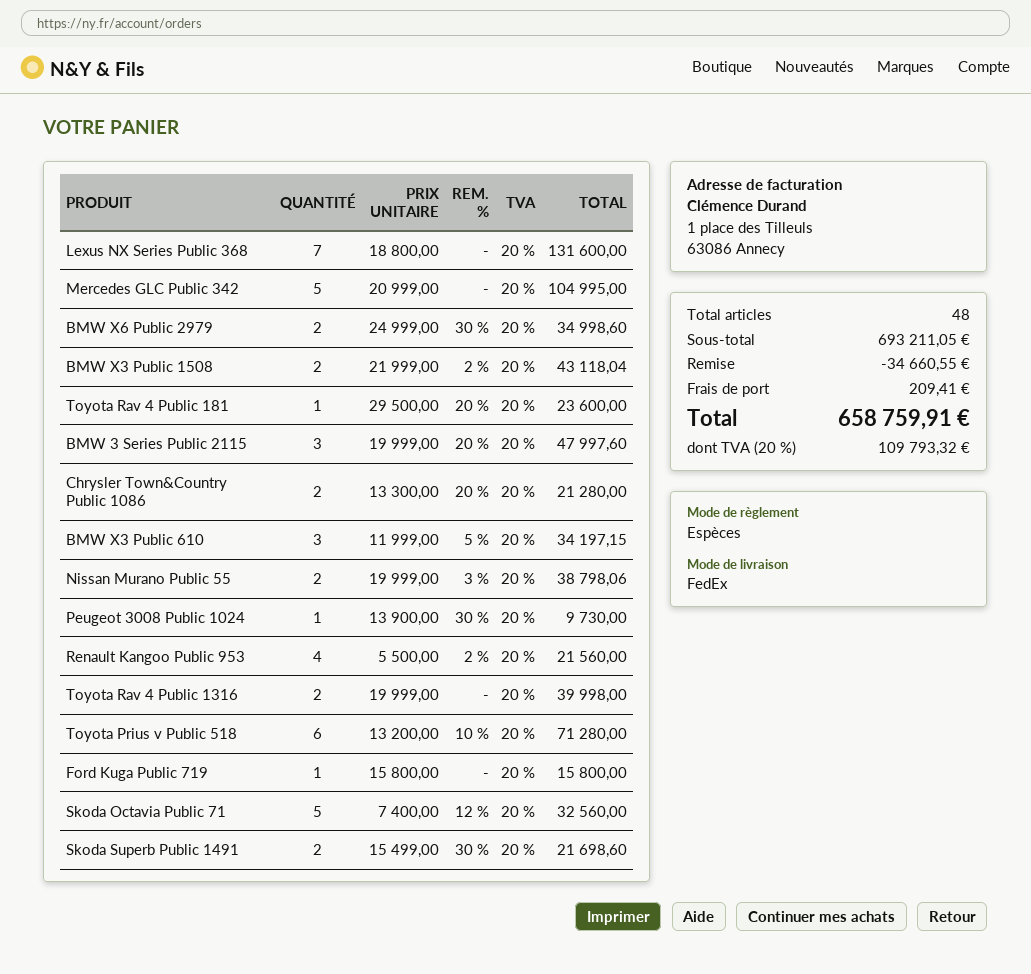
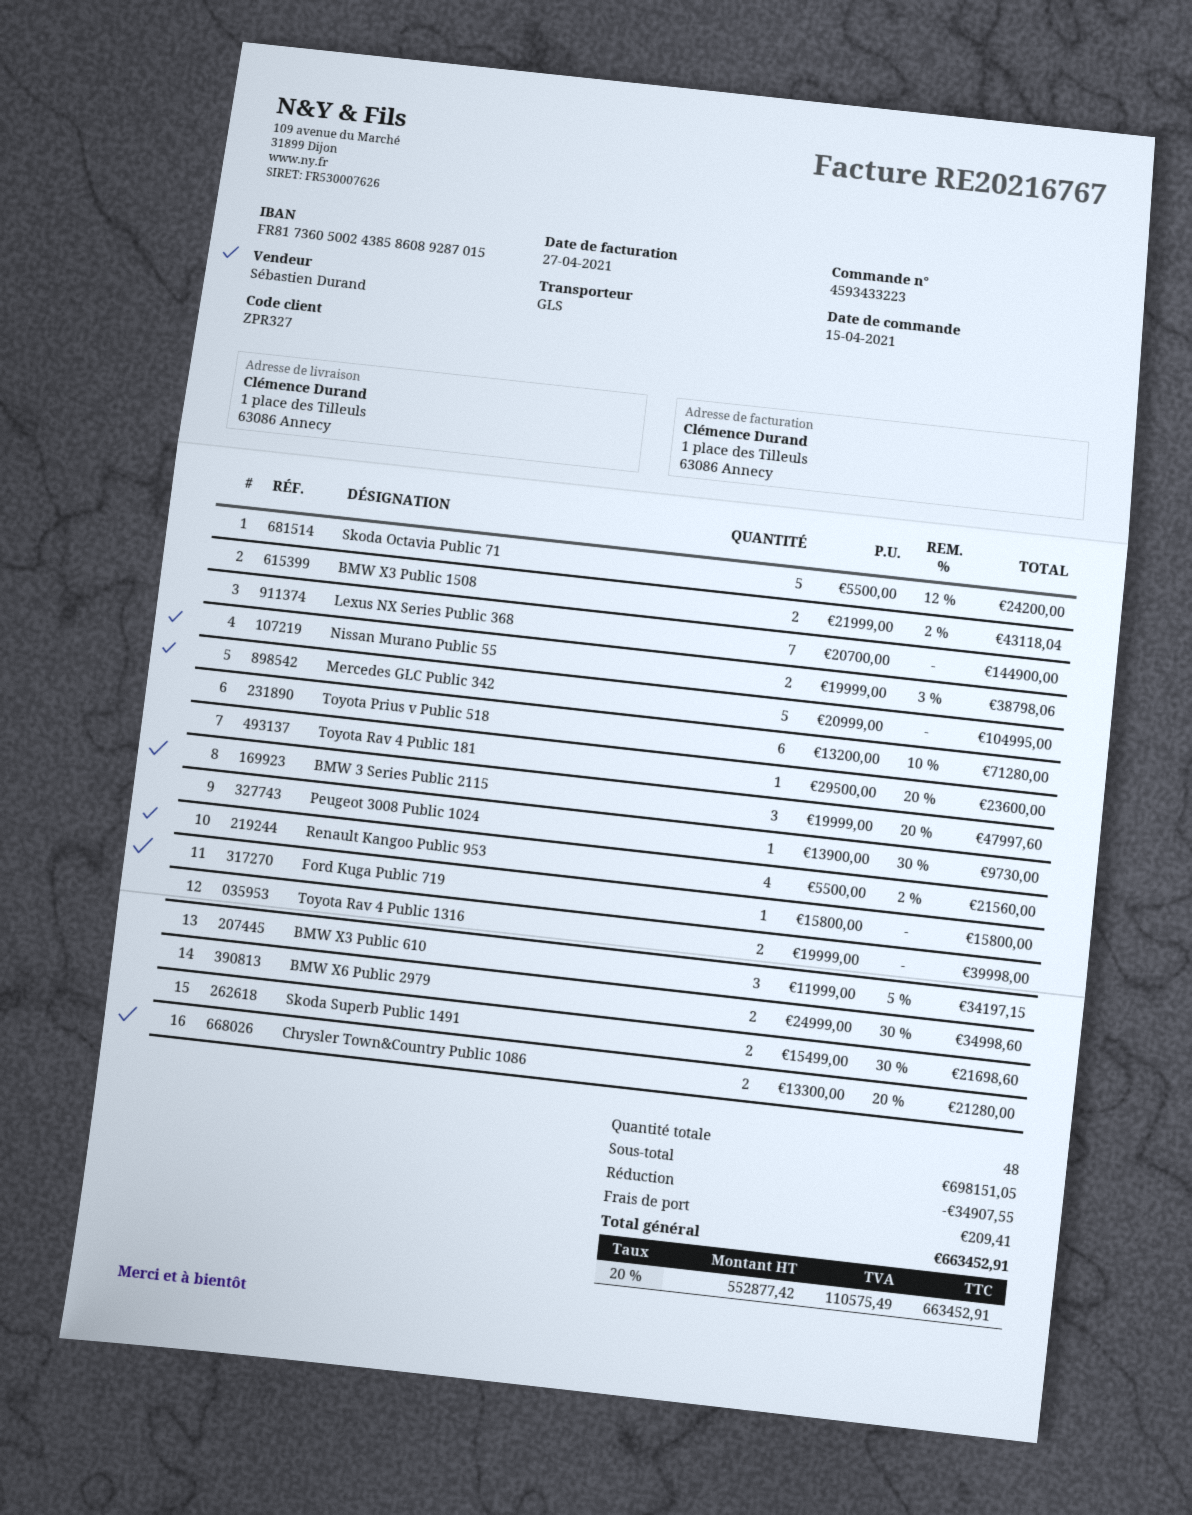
shipping method: FedEx -> GLS
Lexus NX Series Public 368: 7 x 18800.00 = 131600.00 -> 7 x 20700.00 = 144900.00
Skoda Octavia Public 71: 5 x 7400.00 - 12% = 32560.00 -> 5 x 5500.00 - 12% = 24200.00
subtotal: 693211.05 -> 698151.05
discount: 34660.55 -> 34907.55
tax: 20% = 109793.32 -> 20% = 110575.49
total: 658759.91 -> 663452.91

